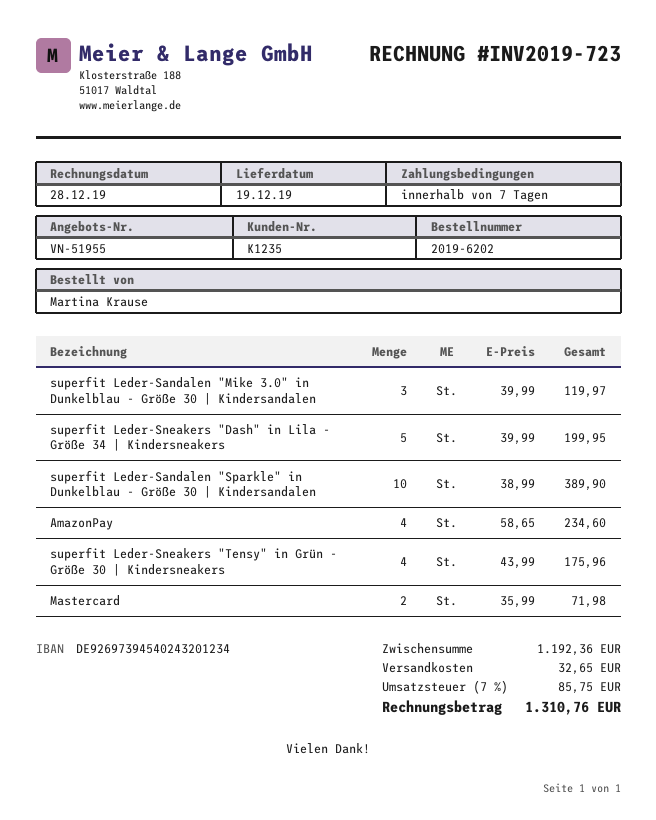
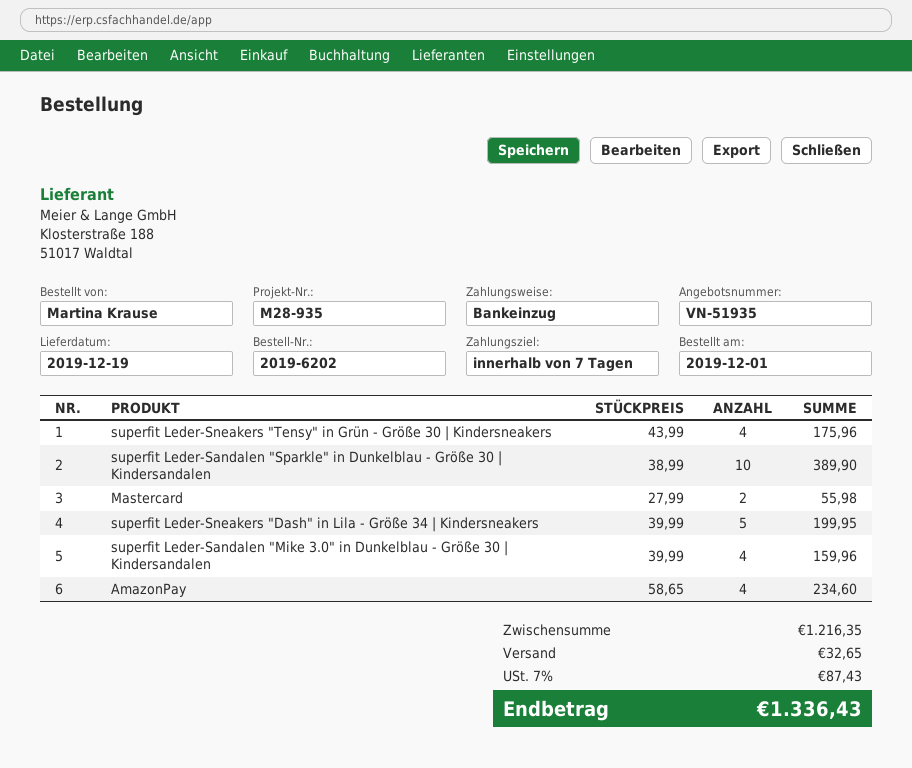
quote number: VN-51955 -> VN-51935
superfit Leder-Sandalen "Mike 3.0" in Dunkelblau - Größe 30 | Kindersandalen: 3 x 39.99 = 119.97 -> 4 x 39.99 = 159.96
Mastercard: 2 x 35.99 = 71.98 -> 2 x 27.99 = 55.98
subtotal: 1192.36 -> 1216.35
tax: 7% = 85.75 -> 7% = 87.43
total: 1310.76 -> 1336.43

